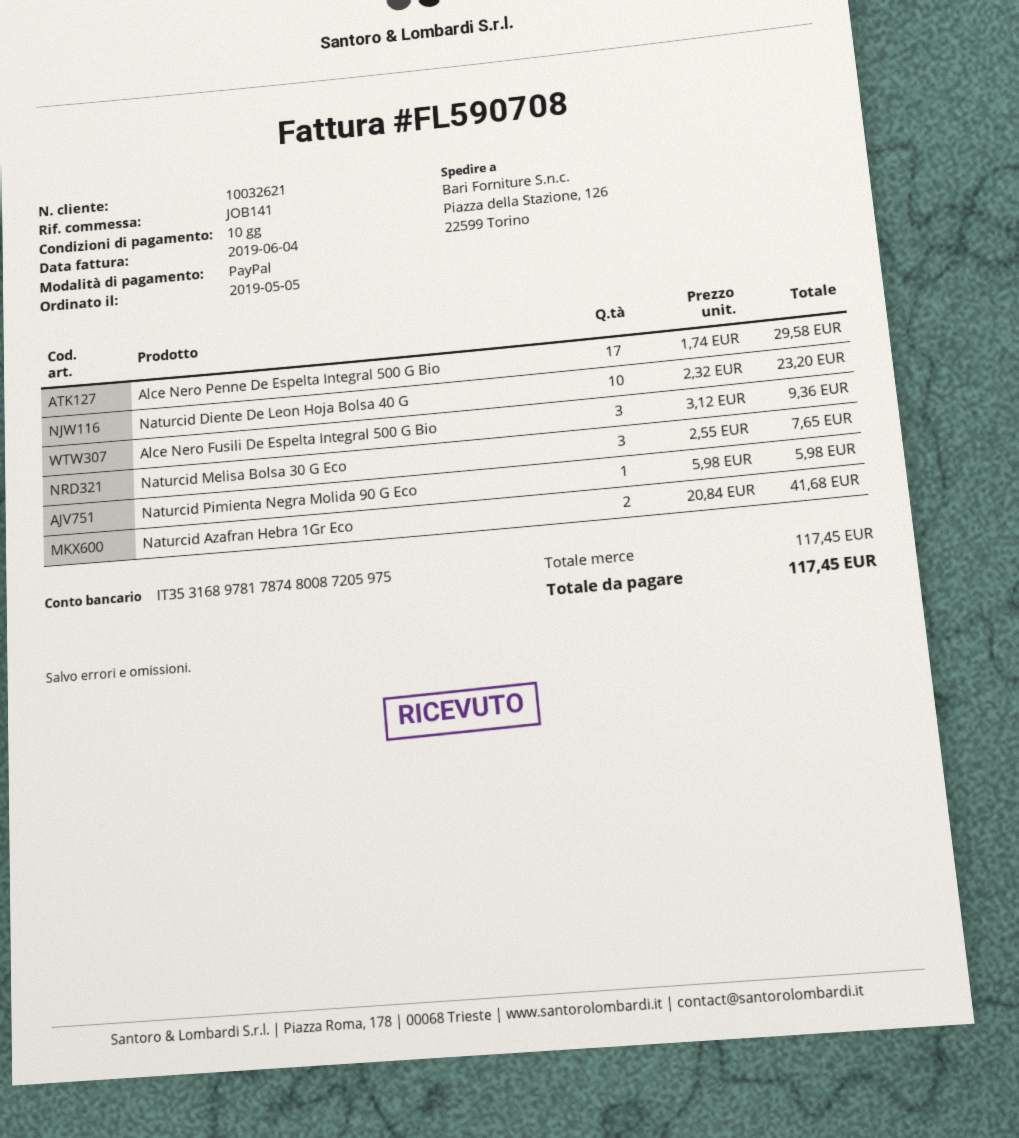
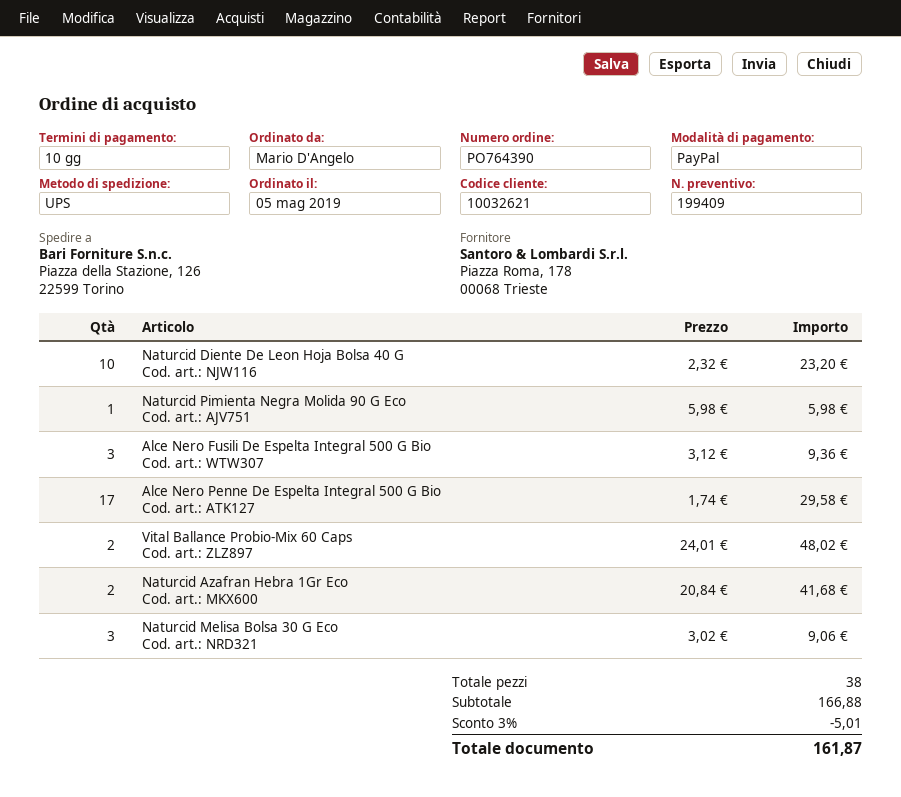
Naturcid Melisa Bolsa 30 G Eco: 3 x 2.55 = 7.65 -> 3 x 3.02 = 9.06
Vital Ballance Probio-Mix 60 Caps: none -> 2 x 24.01 = 48.02
subtotal: 117.45 -> 166.88
discount: none -> 3% = 5.01
total: 117.45 -> 161.87

